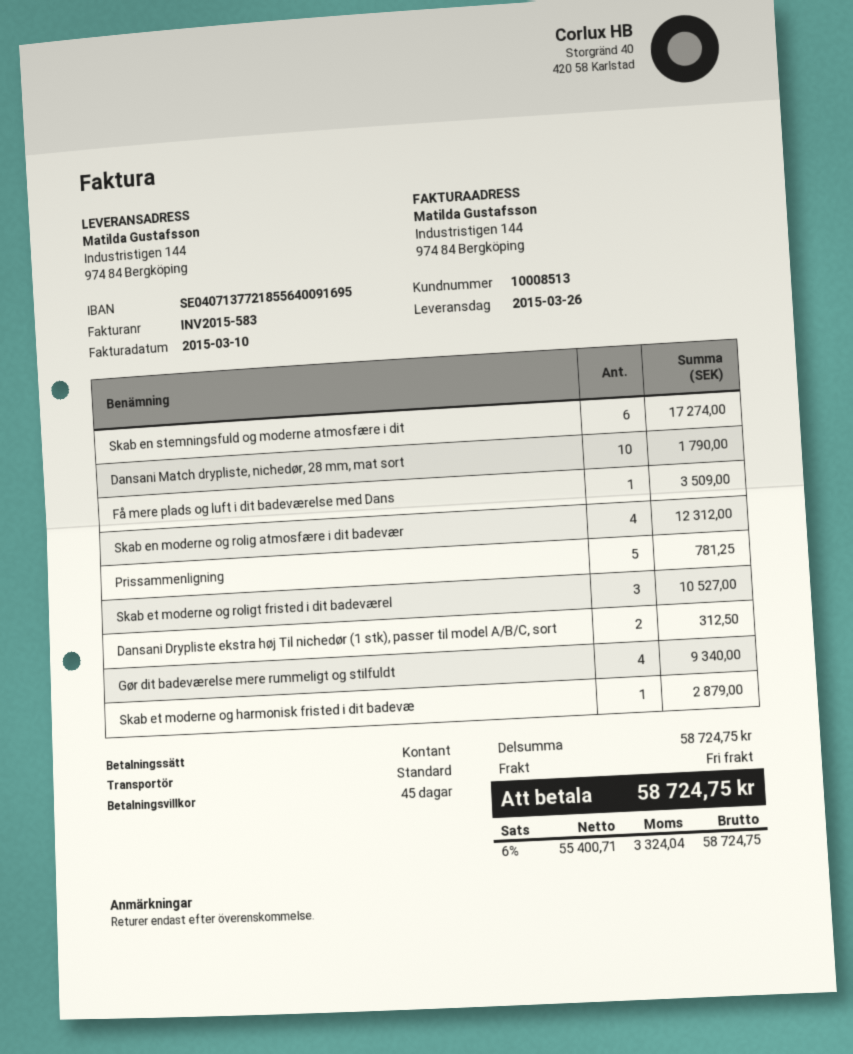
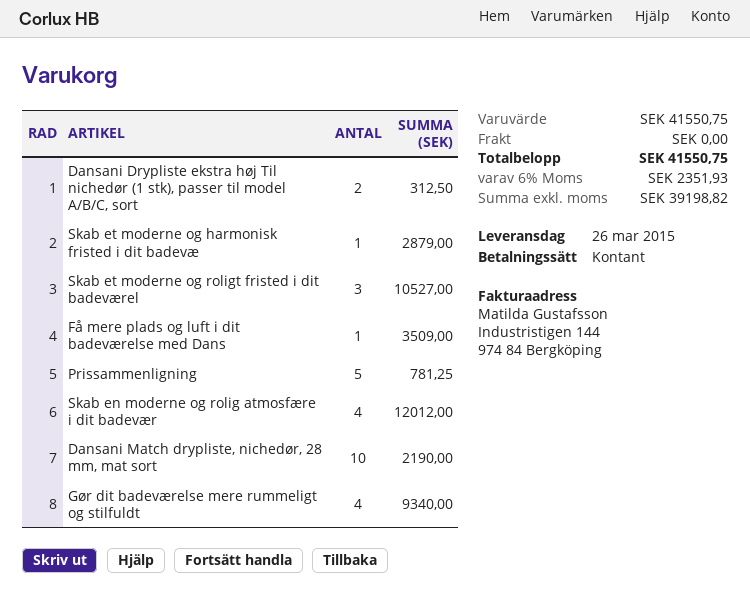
Skab en stemningsfuld og moderne atmosfære i dit: 6 for 17274.00 -> none
Dansani Match drypliste, nichedør, 28 mm, mat sort: 10 for 1790.00 -> 10 for 2190.00
Skab en moderne og rolig atmosfære i dit badevær: 4 for 12312.00 -> 4 for 12012.00
subtotal: 58724.75 -> 41550.75
net: 55400.71 -> 39198.82
tax: 6% = 3324.04 -> 6% = 2351.93
total: 58724.75 -> 41550.75

